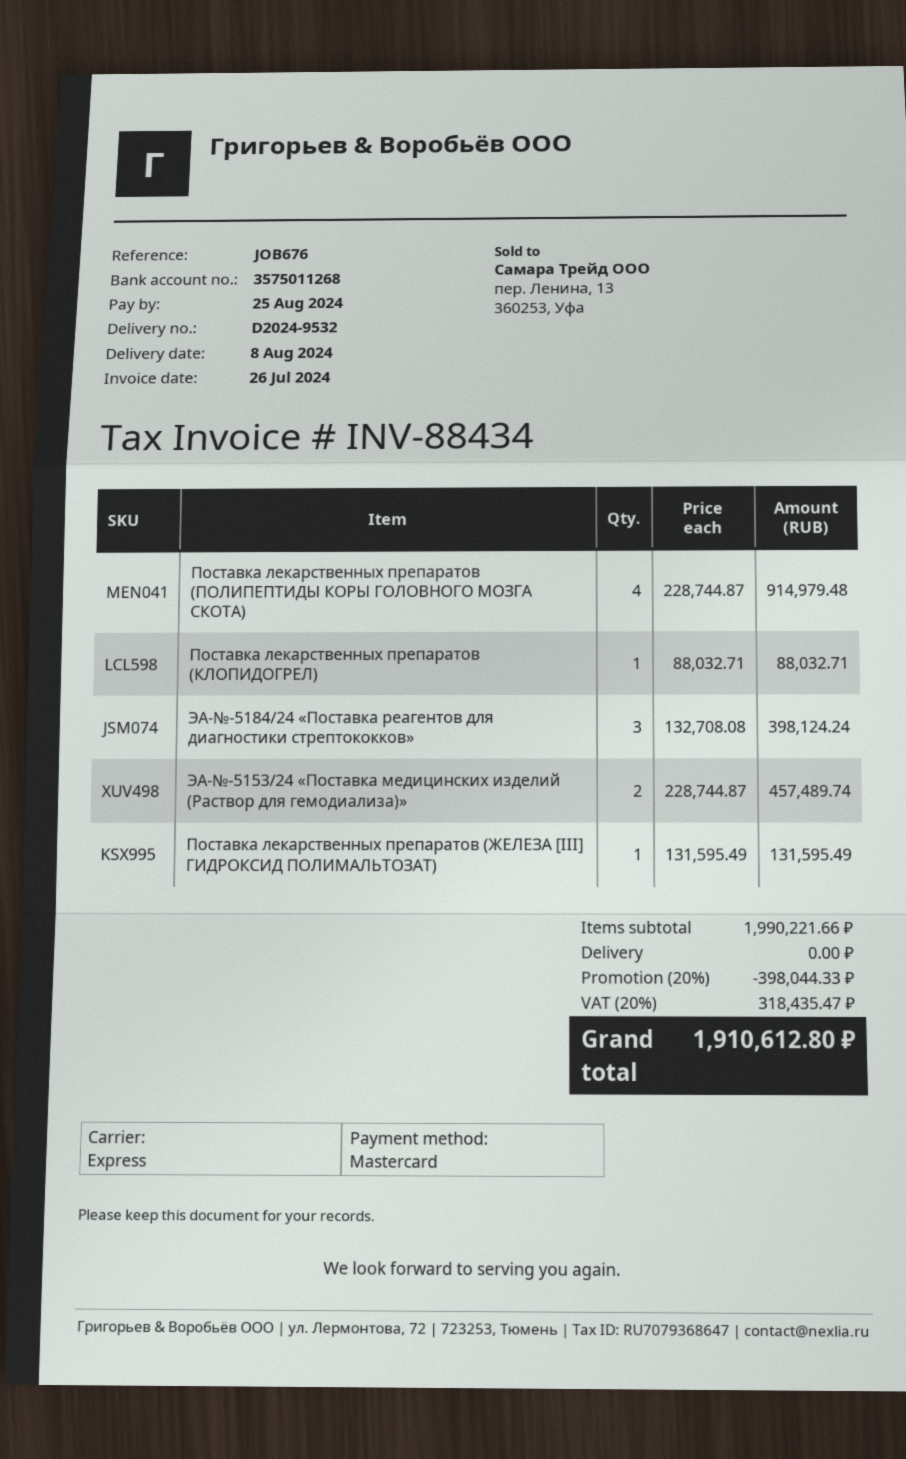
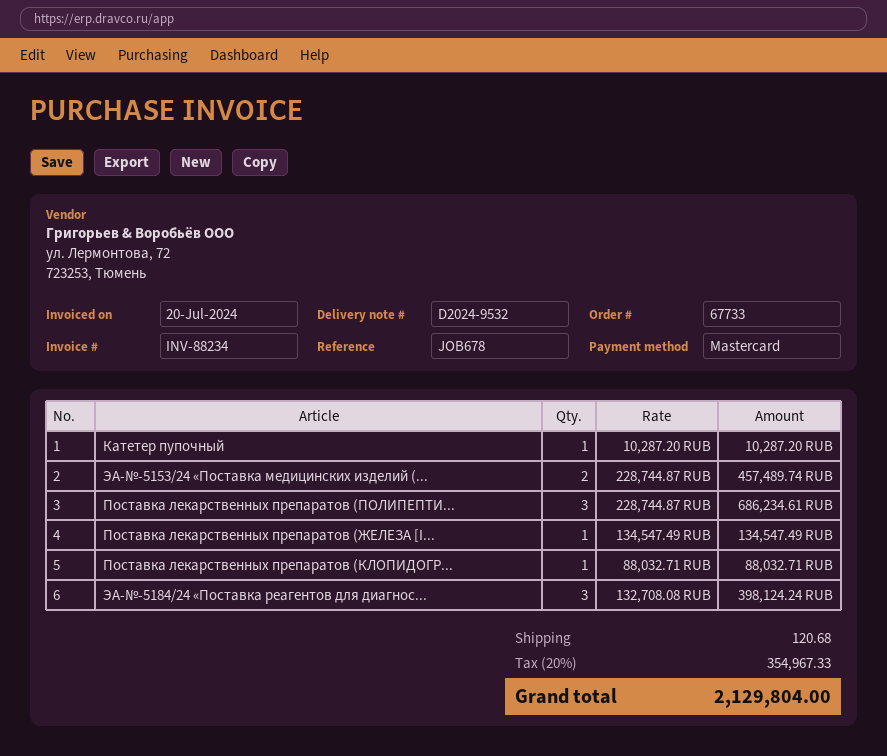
invoice number: INV-88434 -> INV-88234
invoice date: 2024-07-26 -> 2024-07-20
reference: JOB676 -> JOB678
Поставка лекарственных препаратов (ПОЛИПЕПТИДЫ КОРЫ ГОЛОВНОГО МОЗГА СКОТА): 4 x 228744.87 = 914979.48 -> 3 x 228744.87 = 686234.61
Поставка лекарственных препаратов (ЖЕЛЕЗА [III] ГИДРОКСИД ПОЛИМАЛЬТОЗАТ): 1 x 131595.49 = 131595.49 -> 1 x 134547.49 = 134547.49
Катетер пупочный: none -> 1 x 10287.20 = 10287.20
discount: 20% = 398044.33 -> none
shipping: 0.00 -> 120.68
tax: 20% = 318435.47 -> 20% = 354967.33
total: 1910612.80 -> 2129804.00

